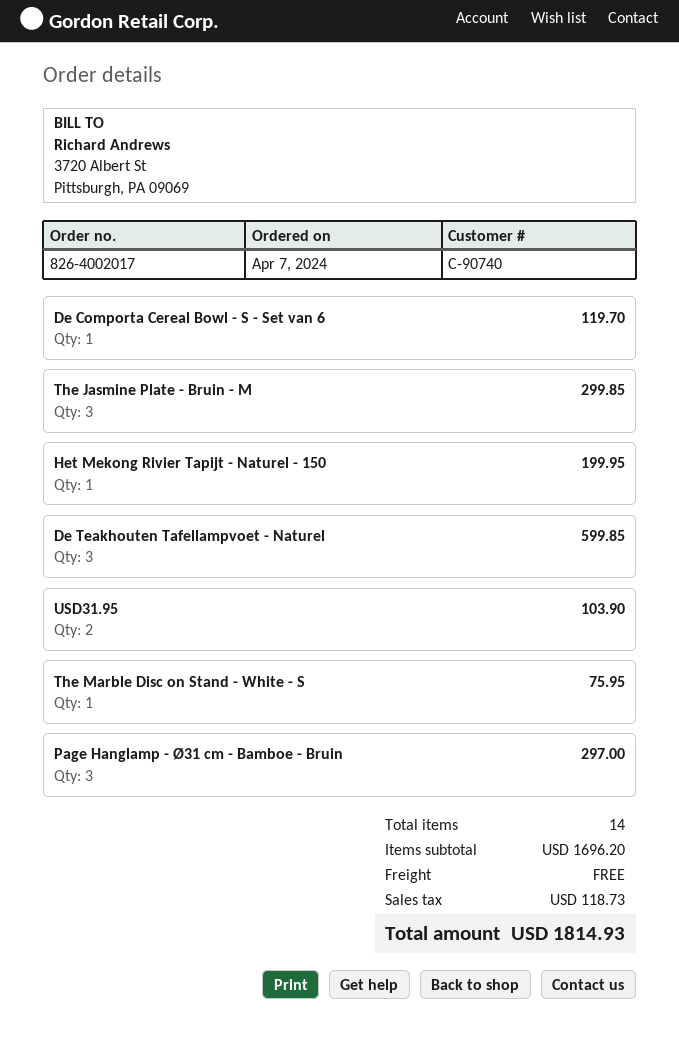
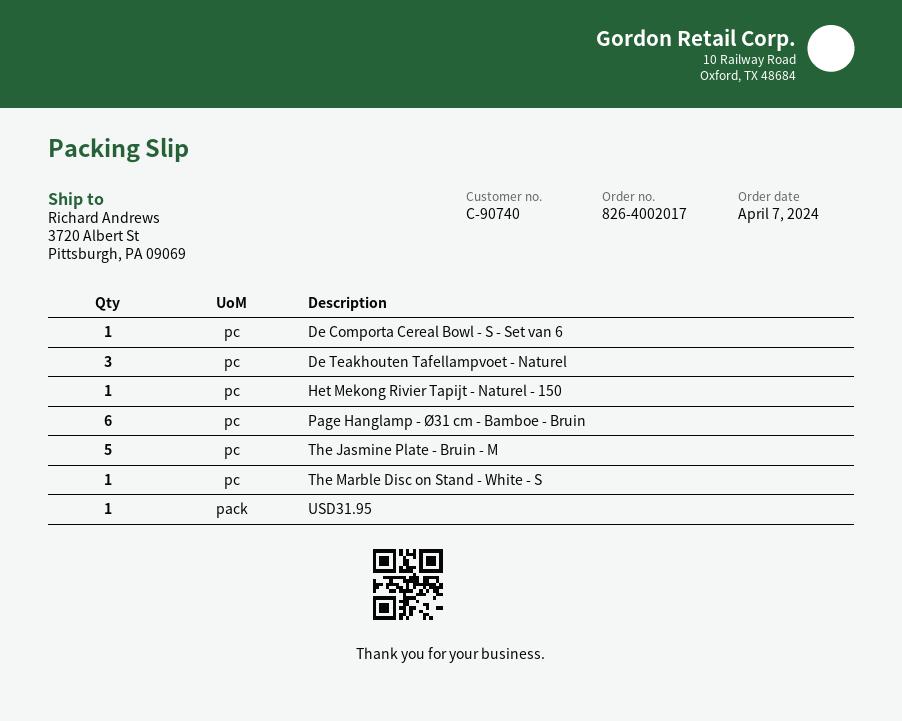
The Jasmine Plate - Bruin - M: 3 -> 5
USD31.95: 2 -> 1
Page Hanglamp - Ø31 cm - Bamboe - Bruin: 3 -> 6

